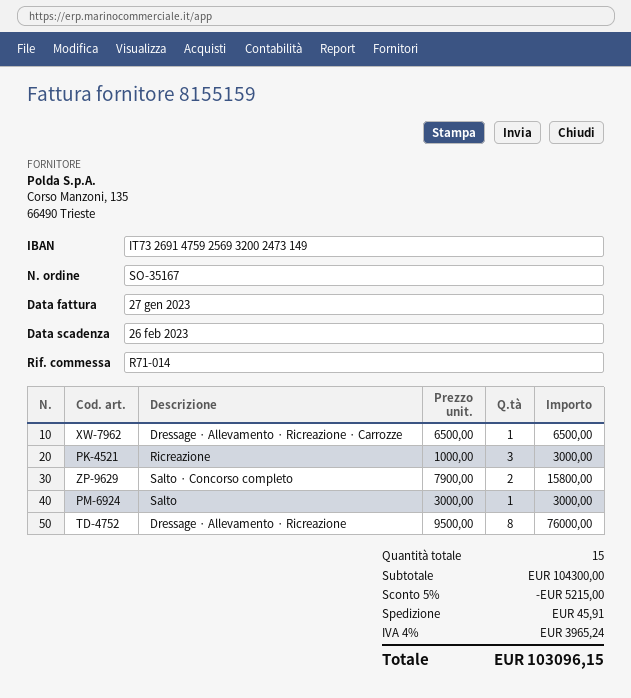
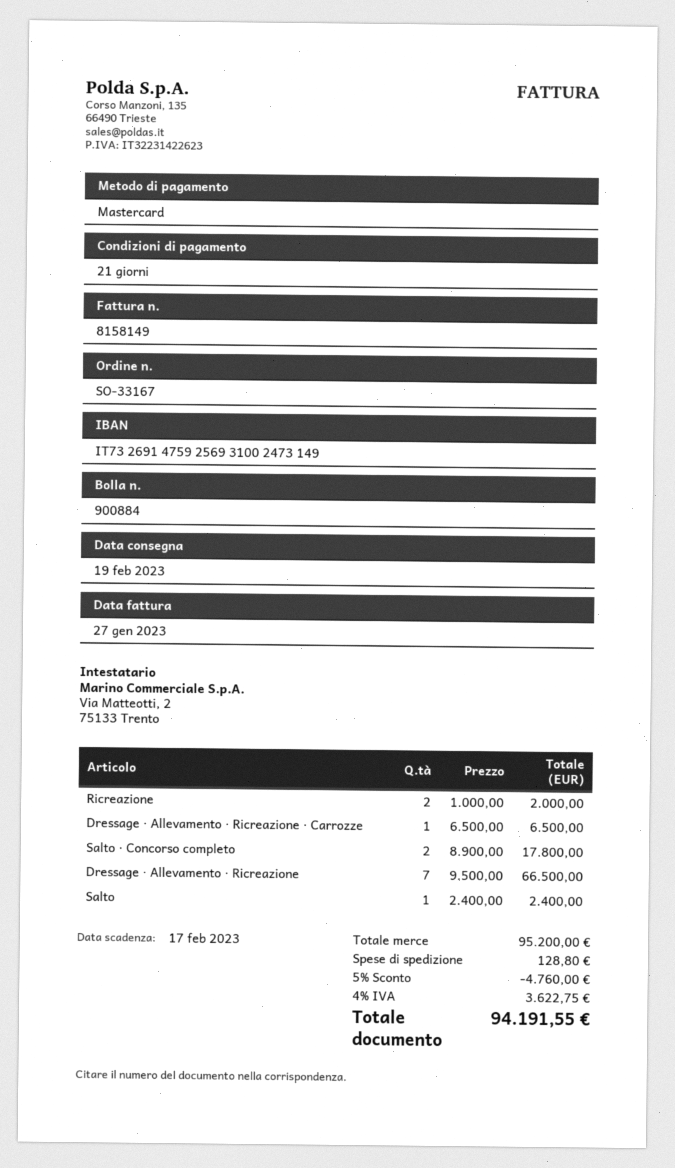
order number: SO-35167 -> SO-33167
invoice number: 8155159 -> 8158149
due date: 2023-02-26 -> 2023-02-17
bank account: IT7326914759256932002473149 -> IT7326914759256931002473149
Ricreazione: 3 x 1000.00 = 3000.00 -> 2 x 1000.00 = 2000.00
Salto · Concorso completo: 2 x 7900.00 = 15800.00 -> 2 x 8900.00 = 17800.00
Salto: 1 x 3000.00 = 3000.00 -> 1 x 2400.00 = 2400.00
Dressage · Allevamento · Ricreazione: 8 x 9500.00 = 76000.00 -> 7 x 9500.00 = 66500.00
subtotal: 104300.00 -> 95200.00
discount: 5% = 5215.00 -> 5% = 4760.00
shipping: 45.91 -> 128.80
tax: 4% = 3965.24 -> 4% = 3622.75
total: 103096.15 -> 94191.55

